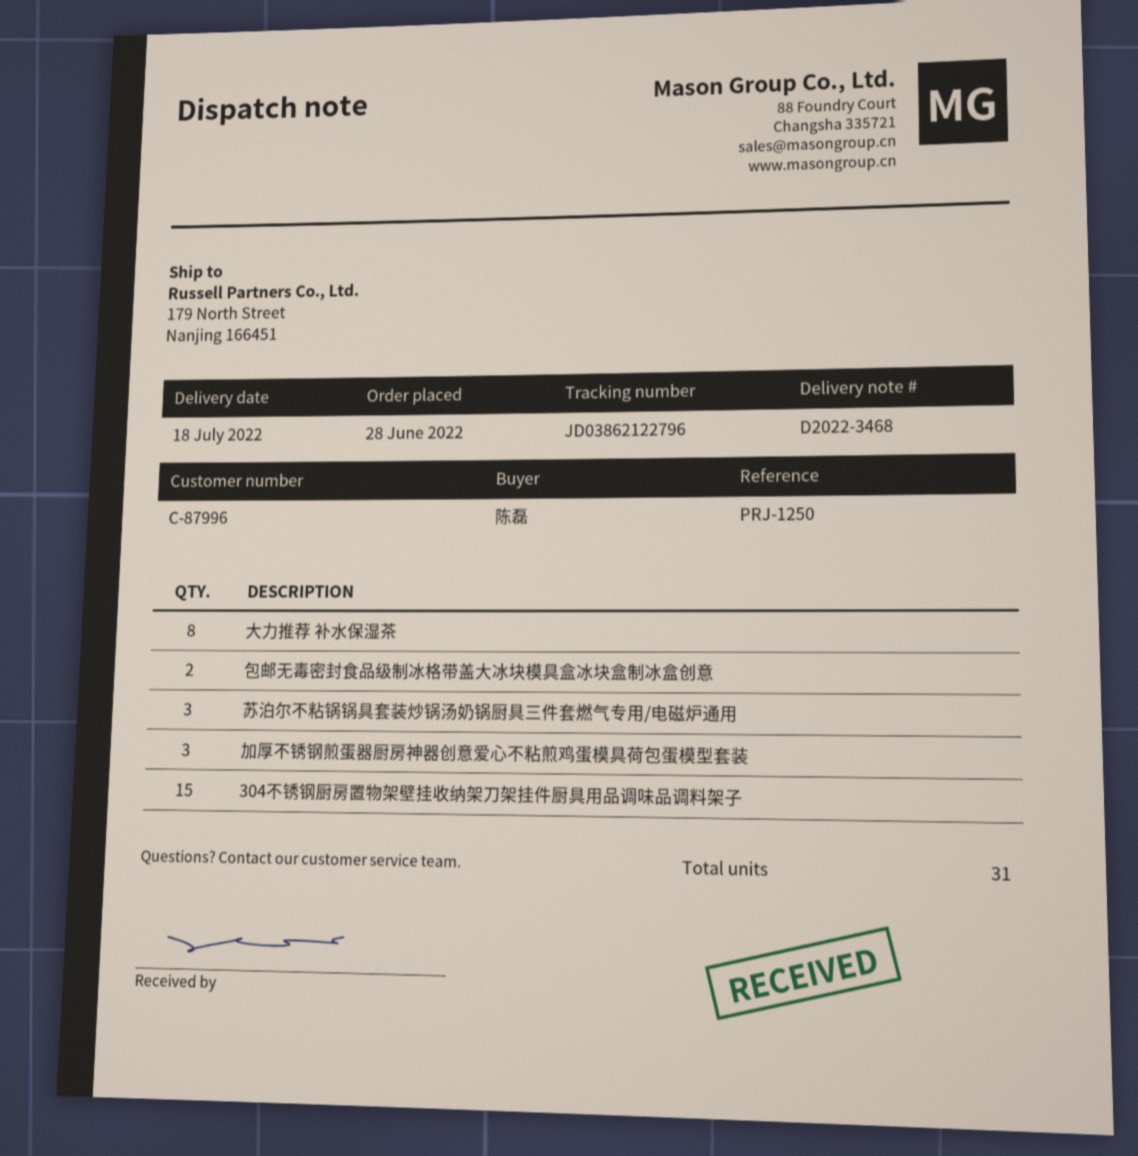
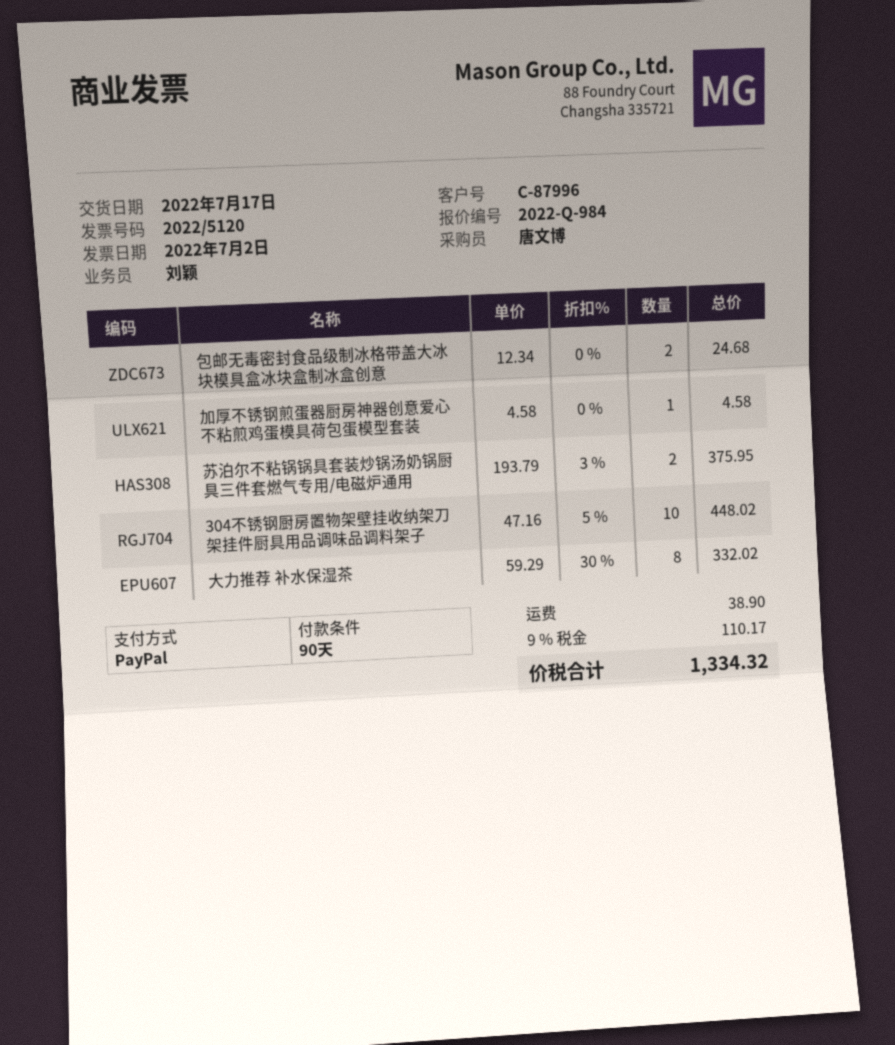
delivery date: 2022-07-18 -> 2022-07-17
ordered by: 陈磊 -> 唐文博
苏泊尔不粘锅锅具套装炒锅汤奶锅厨具三件套燃气专用/电磁炉通用: 3 -> 2
加厚不锈钢煎蛋器厨房神器创意爱心不粘煎鸡蛋模具荷包蛋模型套装: 3 -> 1
304不锈钢厨房置物架壁挂收纳架刀架挂件厨具用品调味品调料架子: 15 -> 10

